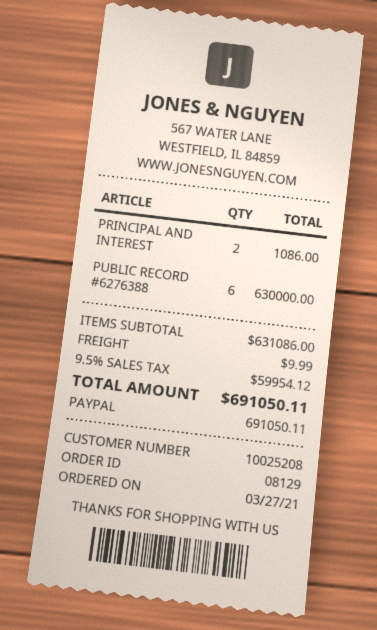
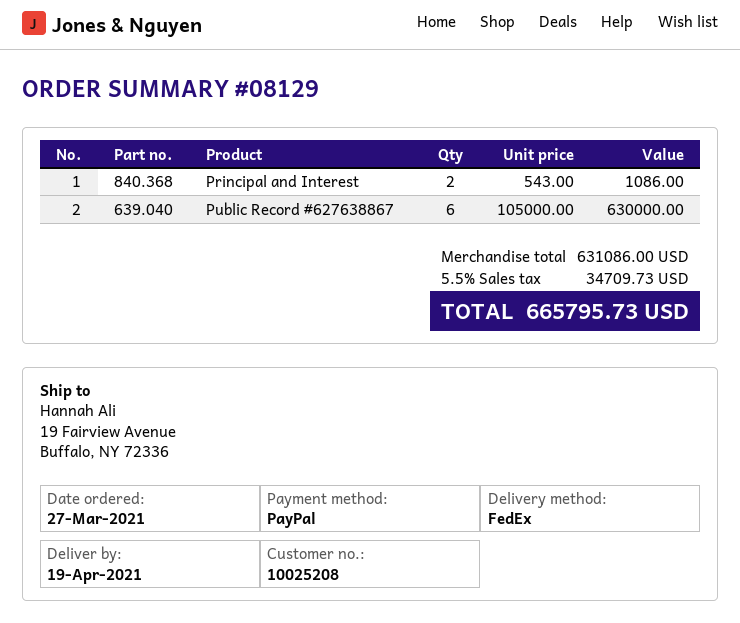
shipping: 9.99 -> none
tax: 9.5% = 59954.12 -> 5.5% = 34709.73
total: 691050.11 -> 665795.73

